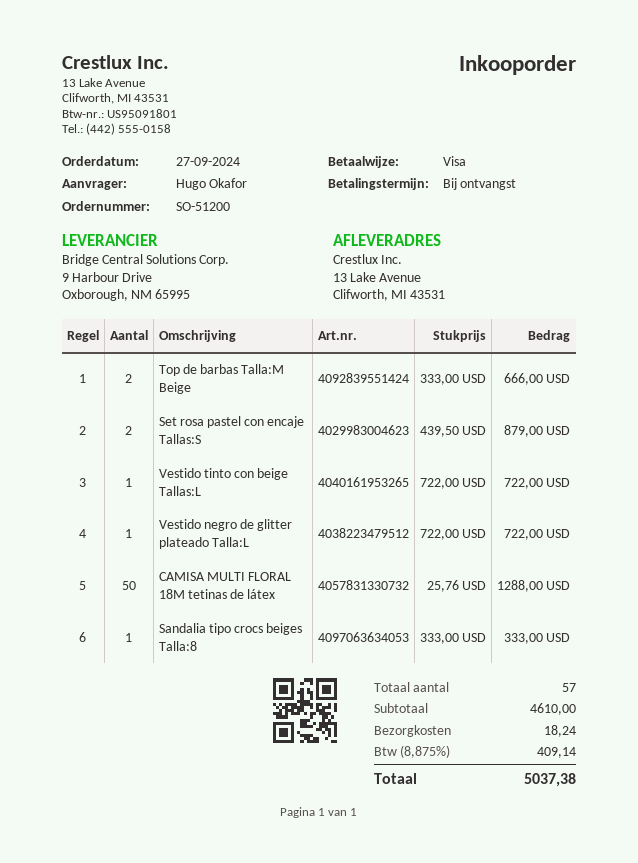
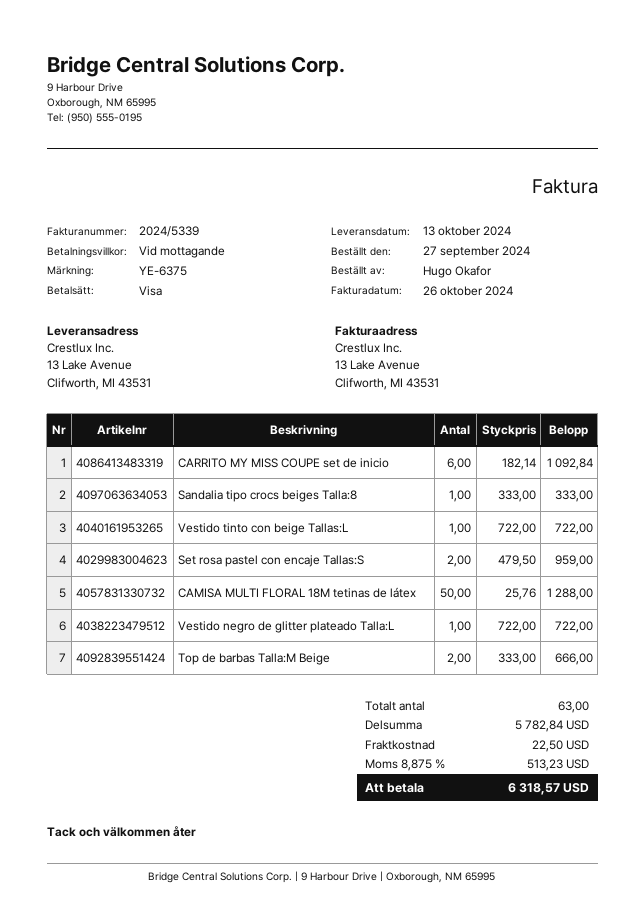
Set rosa pastel con encaje Tallas:S: 2 x 439.50 = 879.00 -> 2 x 479.50 = 959.00
CARRITO MY MISS COUPE set de inicio: none -> 6 x 182.14 = 1092.84
total quantity: 57 -> 63
subtotal: 4610.00 -> 5782.84
shipping: 18.24 -> 22.50
tax: 8.875% = 409.14 -> 8.875% = 513.23
total: 5037.38 -> 6318.57

